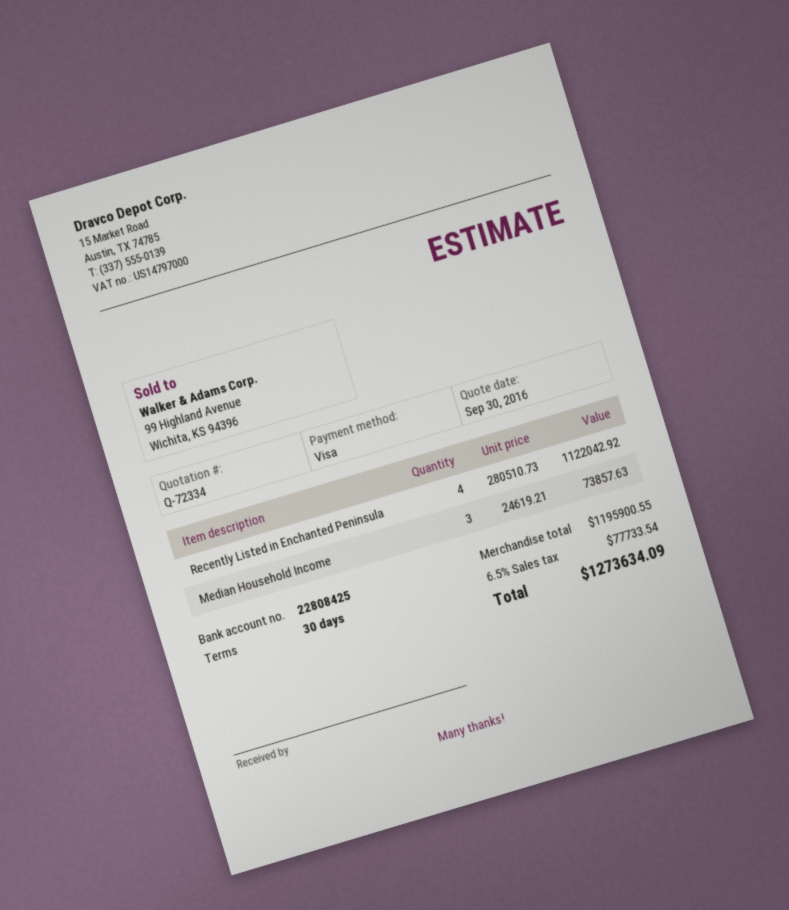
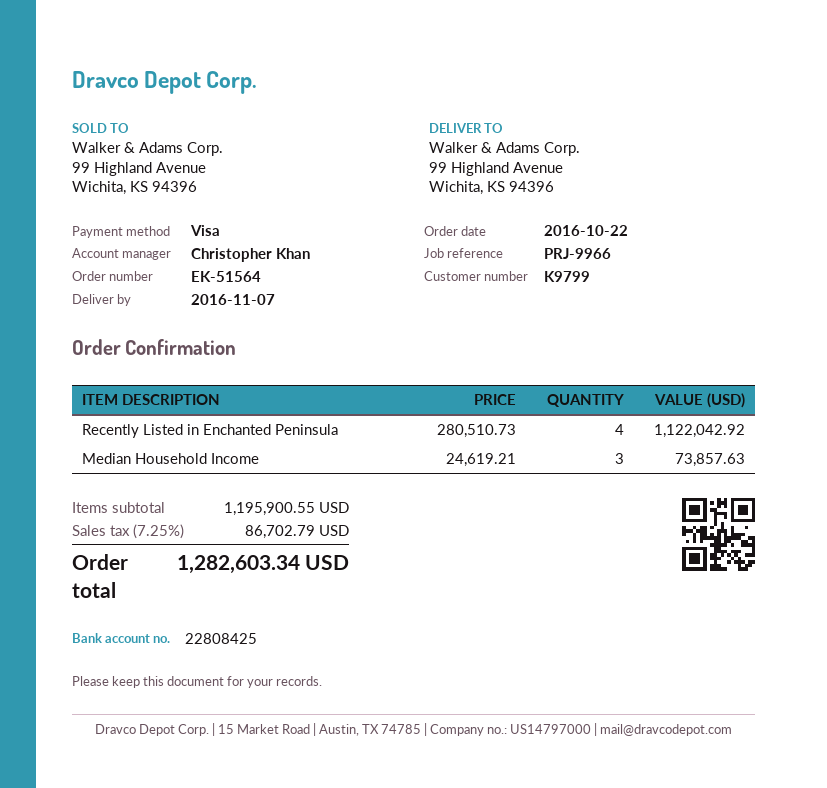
tax: 6.5% = 77733.54 -> 7.25% = 86702.79
total: 1273634.09 -> 1282603.34

